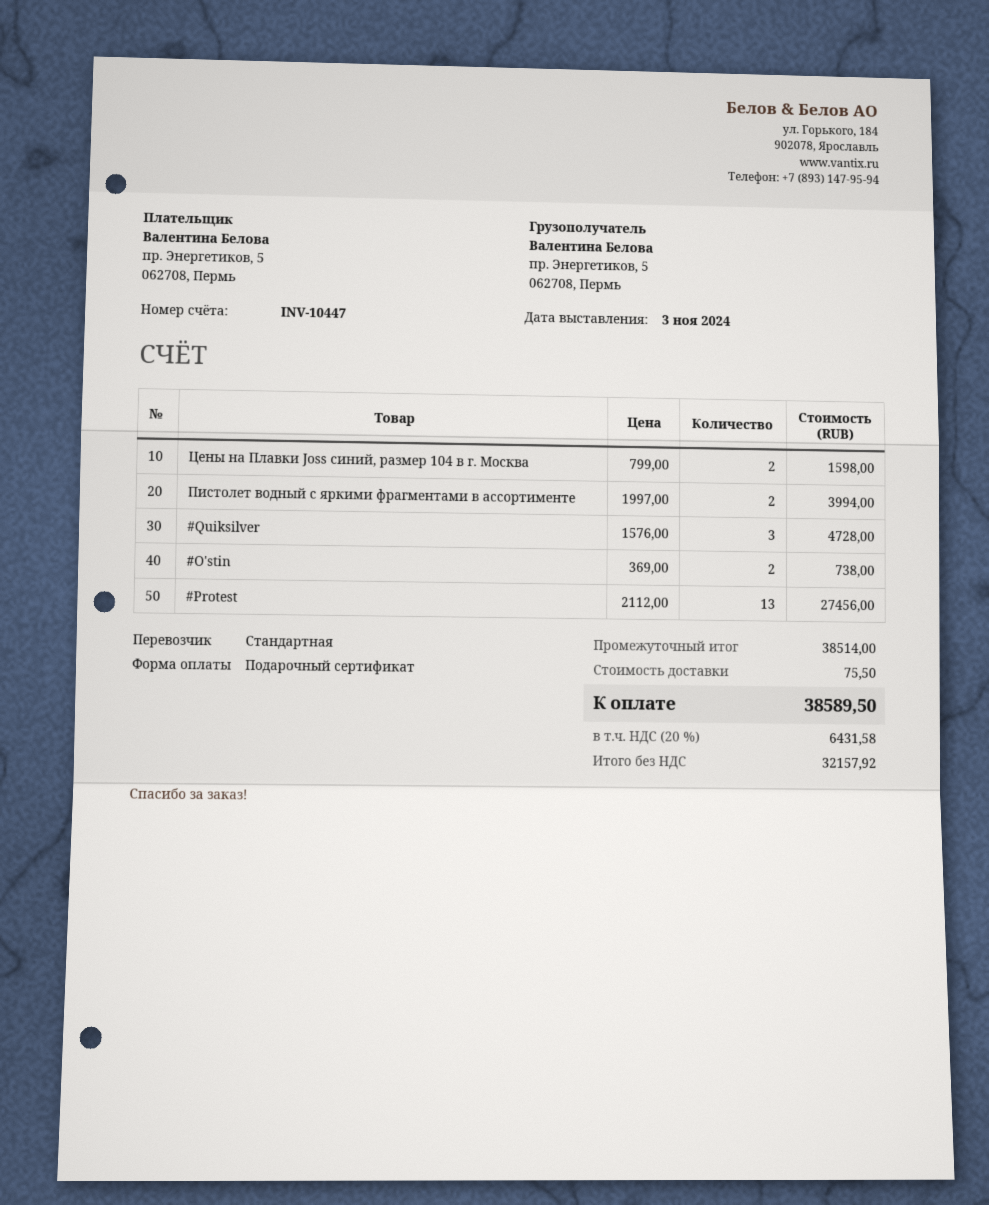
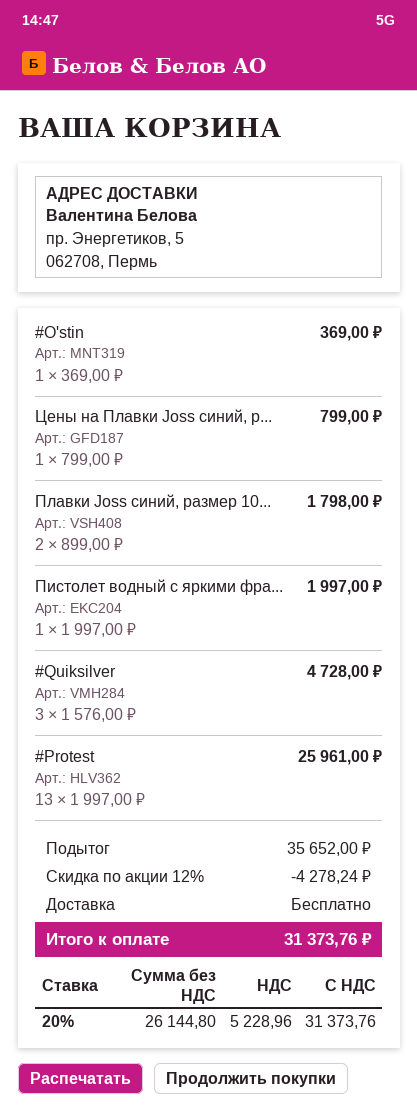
Цены на Плавки Joss синий, размер 104 в г. Москва: 2 x 799.00 = 1598.00 -> 1 x 799.00 = 799.00
Пистолет водный с яркими фрагментами в ассортименте: 2 x 1997.00 = 3994.00 -> 1 x 1997.00 = 1997.00
#O'stin: 2 x 369.00 = 738.00 -> 1 x 369.00 = 369.00
#Protest: 13 x 2112.00 = 27456.00 -> 13 x 1997.00 = 25961.00
Плавки Joss синий, размер 10...: none -> 2 x 899.00 = 1798.00
subtotal: 38514.00 -> 35652.00
discount: none -> 12% = 4278.24
shipping: 75.50 -> 0.00
net: 32157.92 -> 26144.80
tax: 20% = 6431.58 -> 20% = 5228.96
total: 38589.50 -> 31373.76

